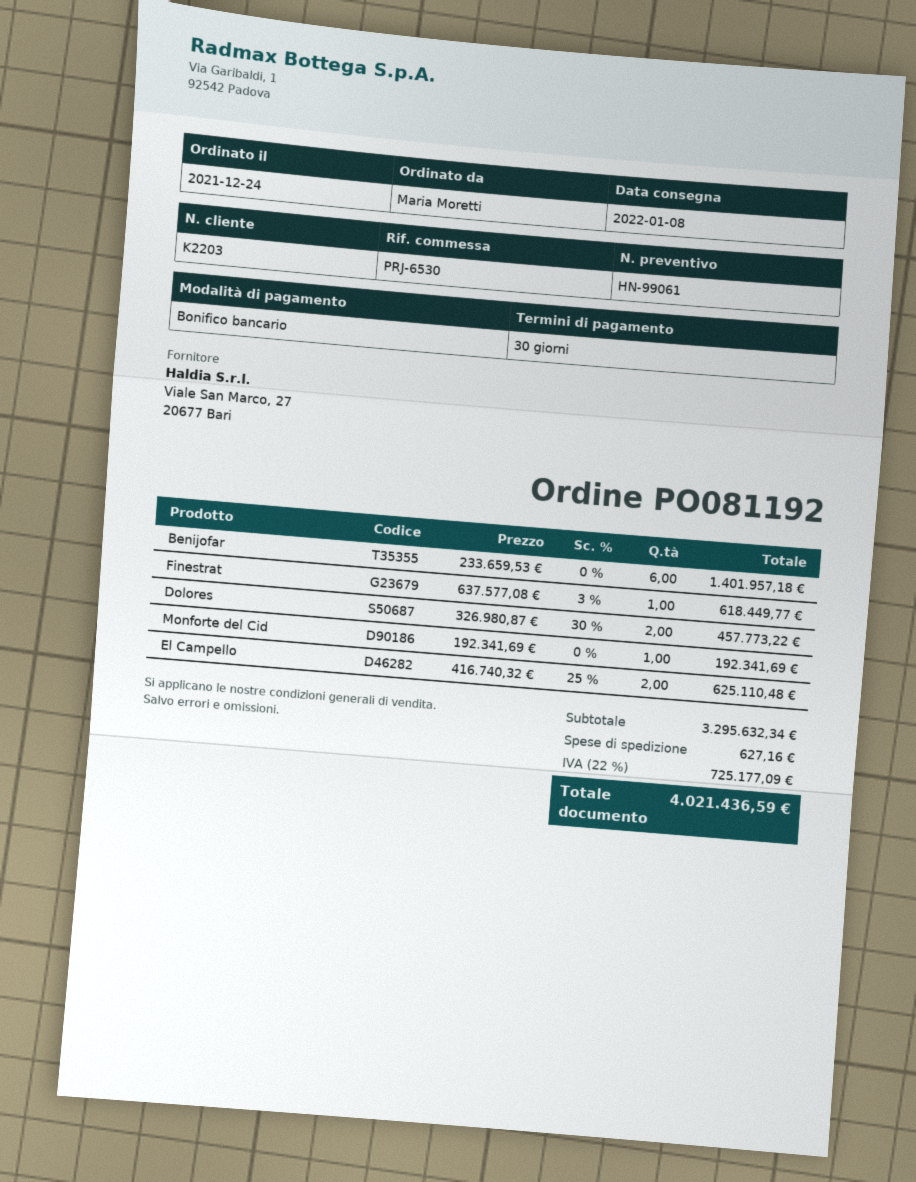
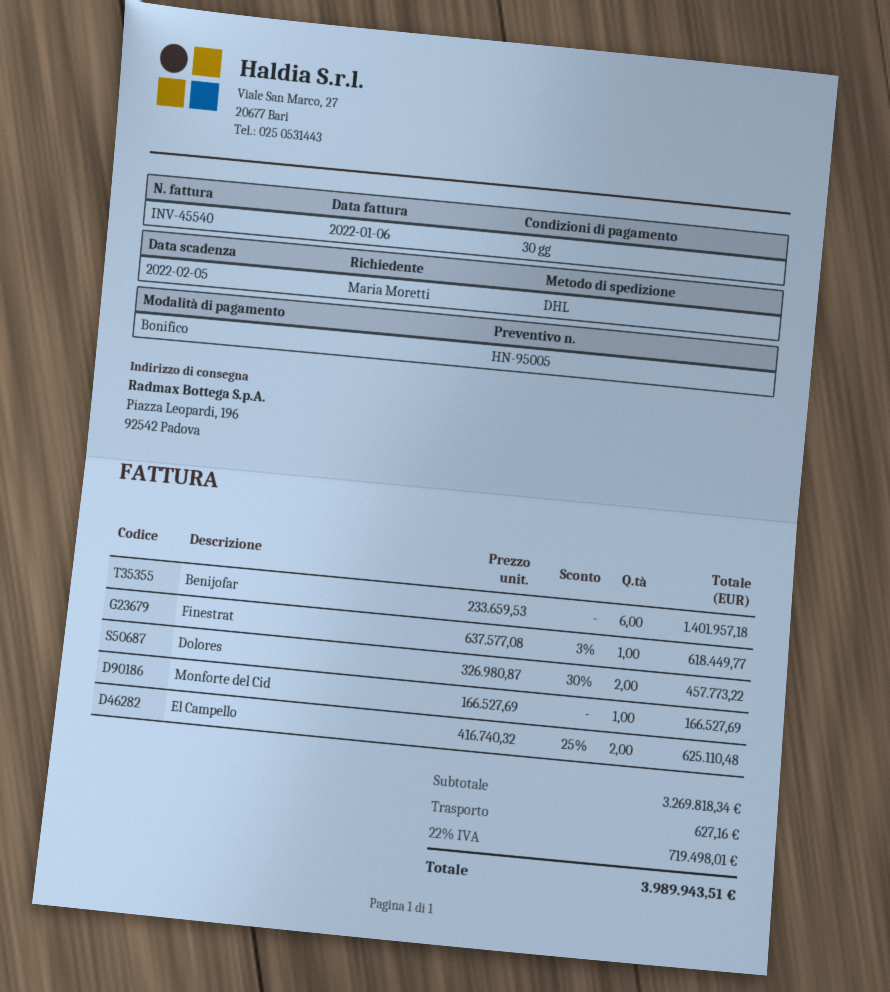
quote number: HN-99061 -> HN-95005
Monforte del Cid: 1 x 192341.69 = 192341.69 -> 1 x 166527.69 = 166527.69
subtotal: 3295632.34 -> 3269818.34
tax: 22% = 725177.09 -> 22% = 719498.01
total: 4021436.59 -> 3989943.51

